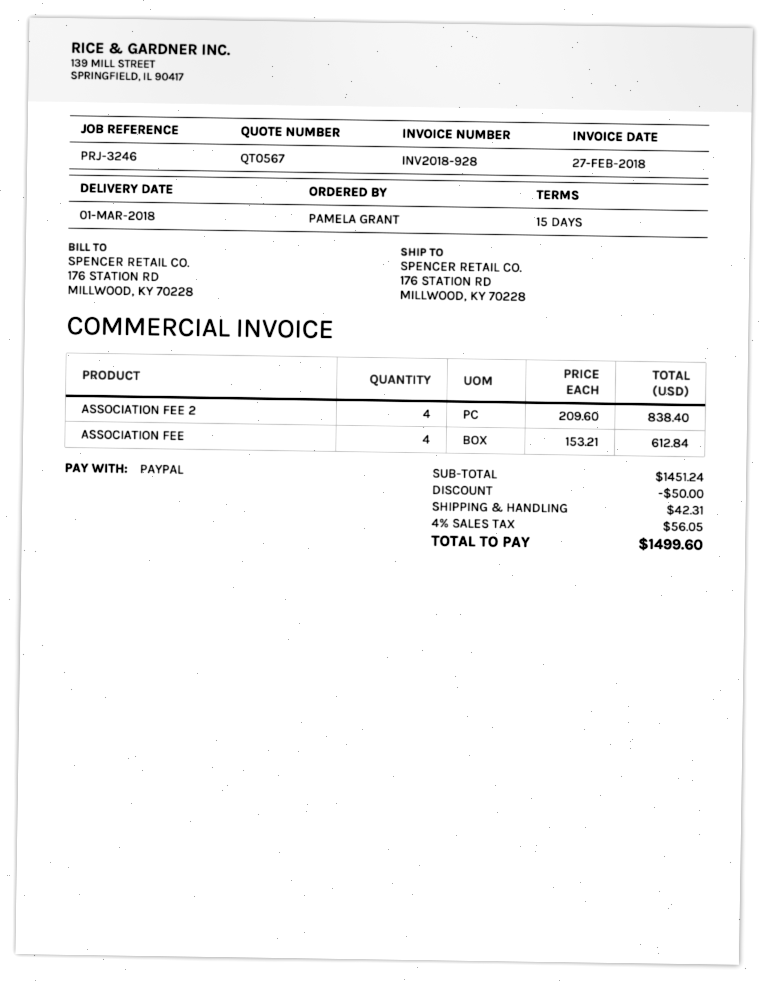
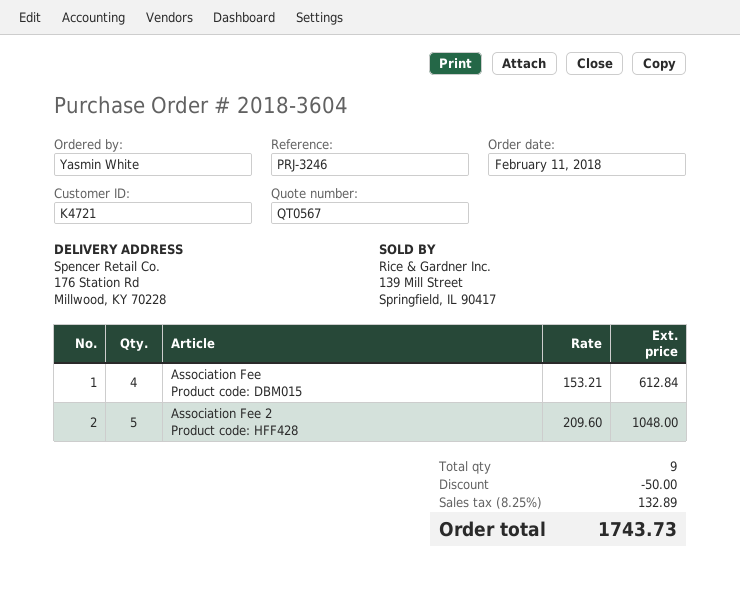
ordered by: PAMELA GRANT -> Yasmin White
ASSOCIATION FEE 2: 4 x 209.60 = 838.40 -> 5 x 209.60 = 1048.00
shipping: 42.31 -> none
tax: 4% = 56.05 -> 8.25% = 132.89
total: 1499.60 -> 1743.73

